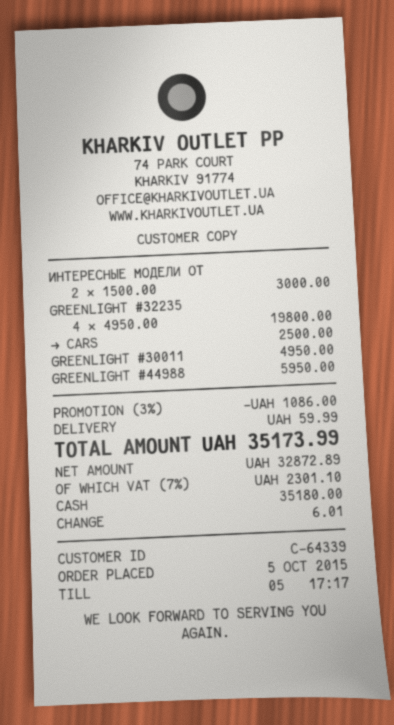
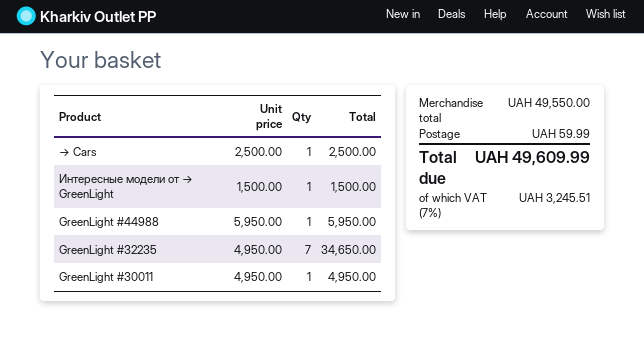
ИНТЕРЕСНЫЕ МОДЕЛИ ОТ: 2 x 1500.00 = 3000.00 -> 1 x 1500.00 = 1500.00
GREENLIGHT #32235: 4 x 4950.00 = 19800.00 -> 7 x 4950.00 = 34650.00
discount: 3% = 1086.00 -> none
tax: 7% = 2301.10 -> 7% = 3245.51
total: 35173.99 -> 49609.99

